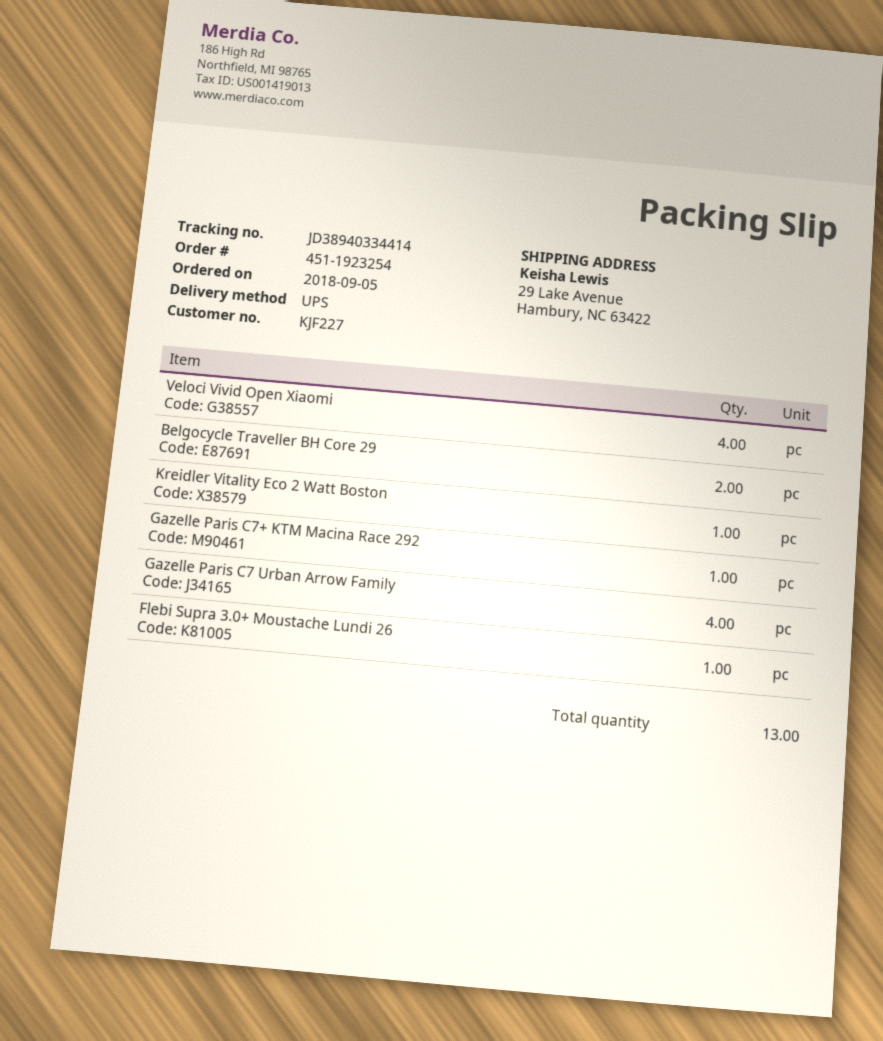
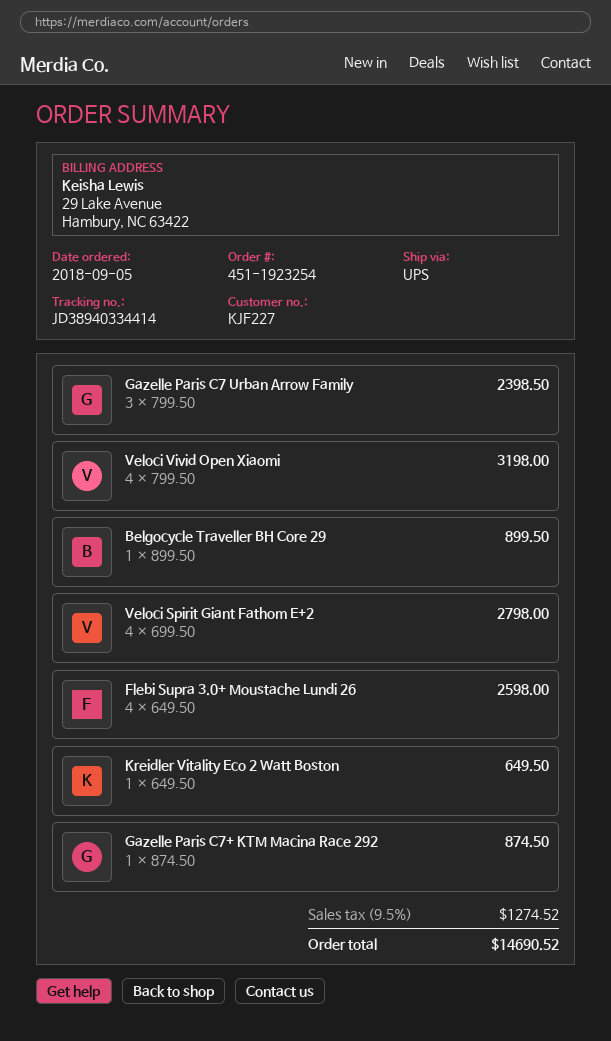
Belgocycle Traveller BH Core 29: 2 -> 1
Gazelle Paris C7 Urban Arrow Family: 4 -> 3
Flebi Supra 3.0+ Moustache Lundi 26: 1 -> 4
Veloci Spirit Giant Fathom E+2: none -> 4

